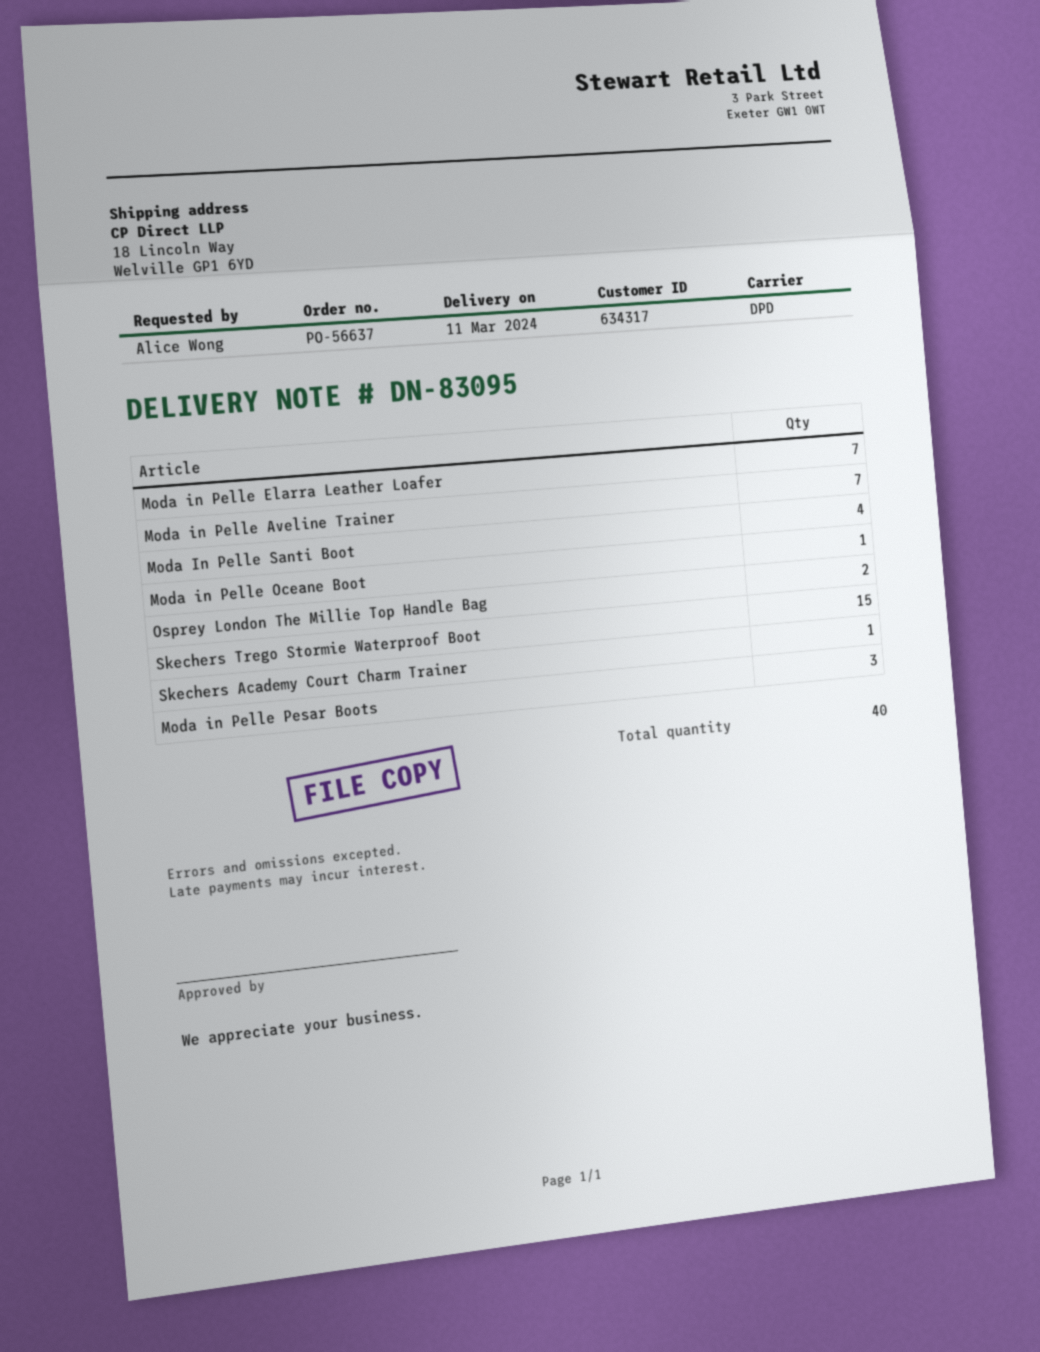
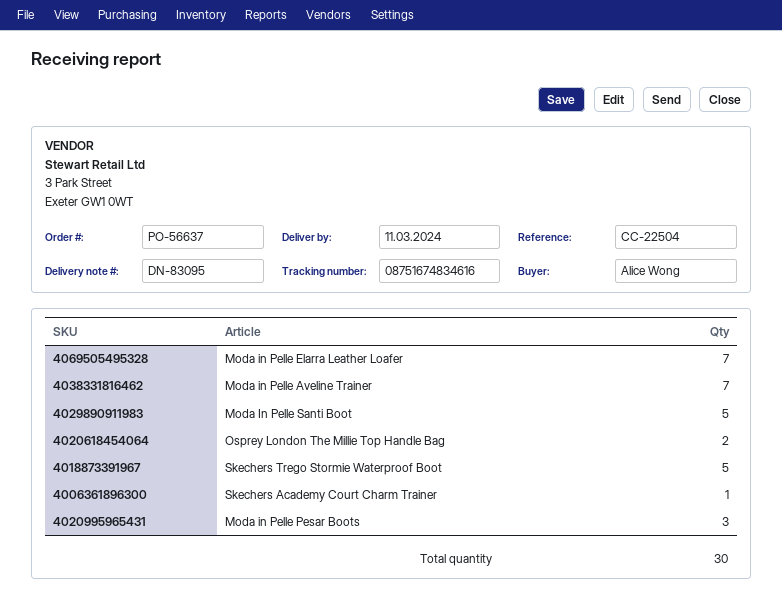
Moda In Pelle Santi Boot: 4 -> 5
Moda in Pelle Oceane Boot: 1 -> none
Skechers Trego Stormie Waterproof Boot: 15 -> 5
total quantity: 40 -> 30

